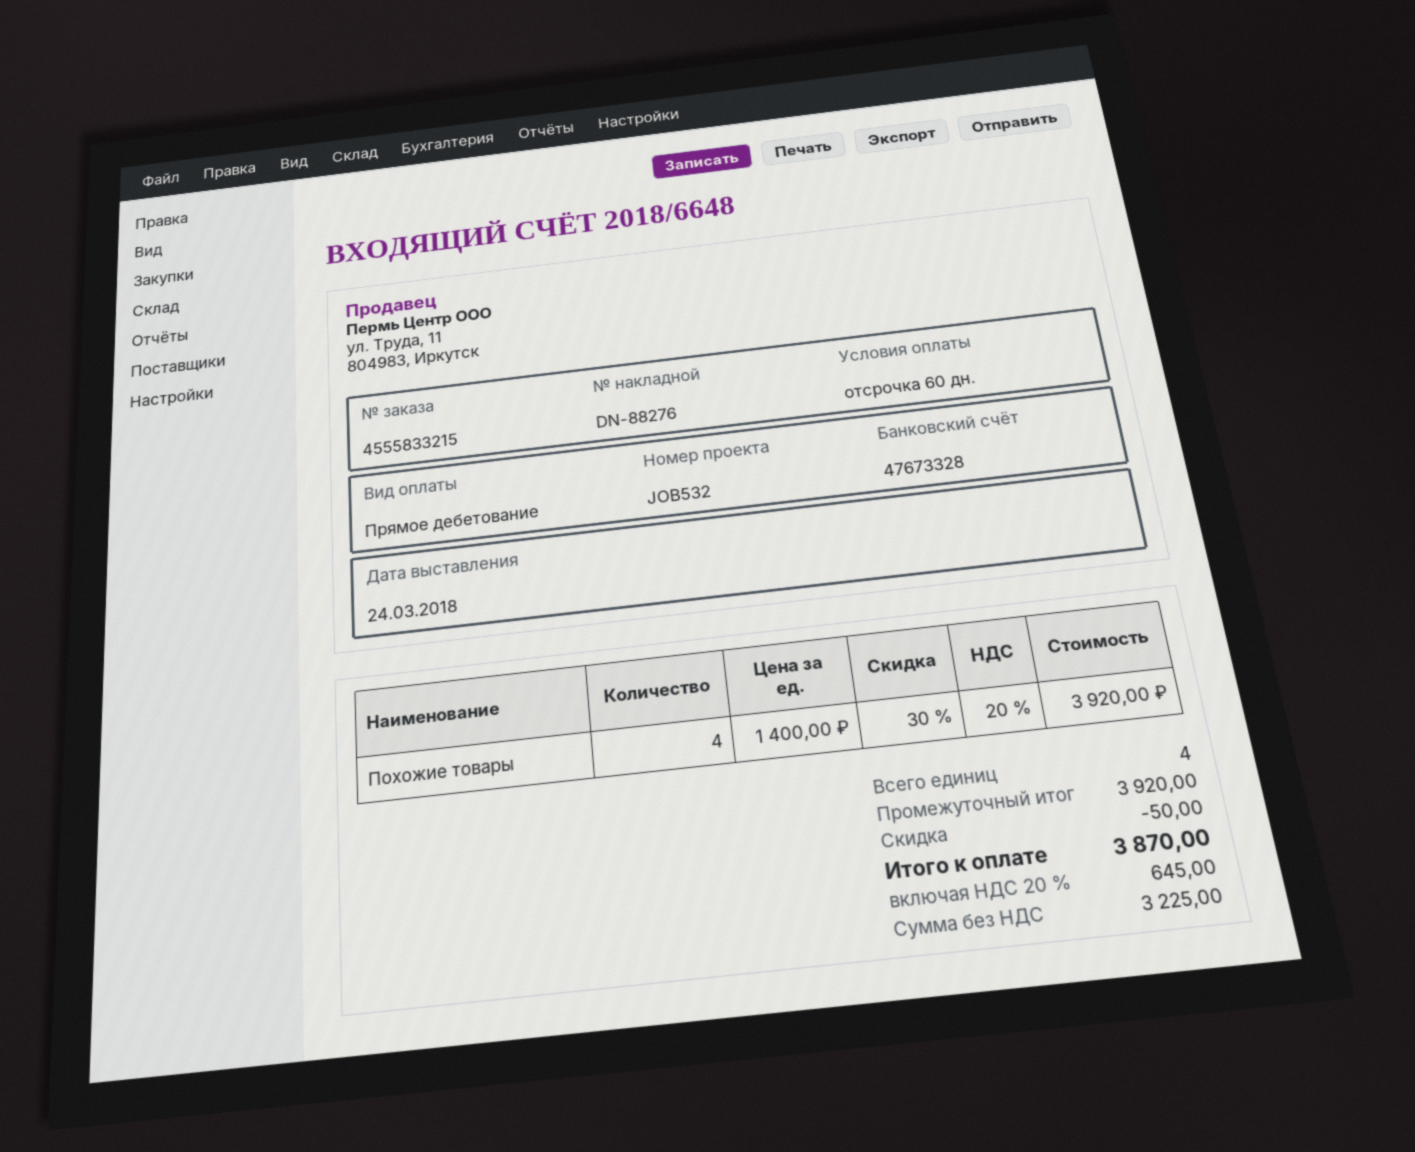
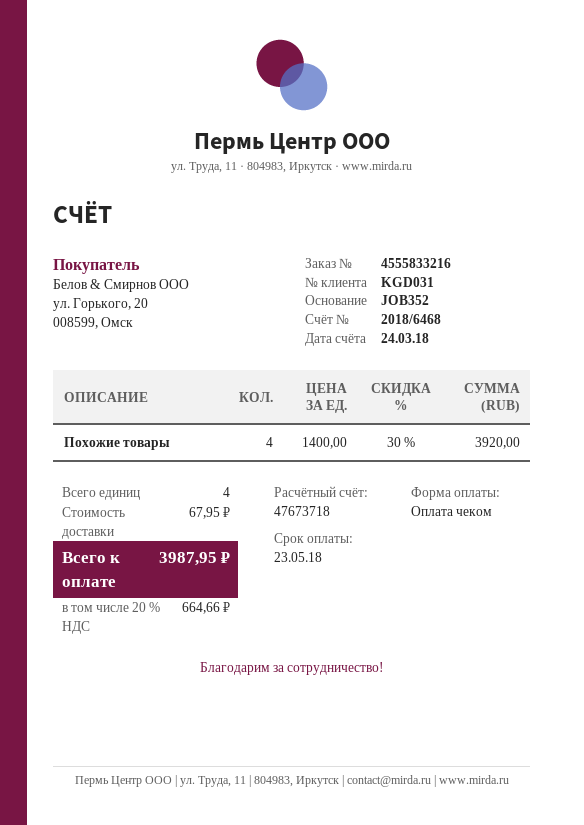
order number: 4555833215 -> 4555833216
invoice number: 2018/6648 -> 2018/6468
reference: JOB532 -> JOB352
payment method: direct debit -> cheque
bank account: 47673328 -> 47673718
discount: 50.00 -> none
shipping: none -> 67.95
tax: 20% = 645.00 -> 20% = 664.66
total: 3870.00 -> 3987.95

